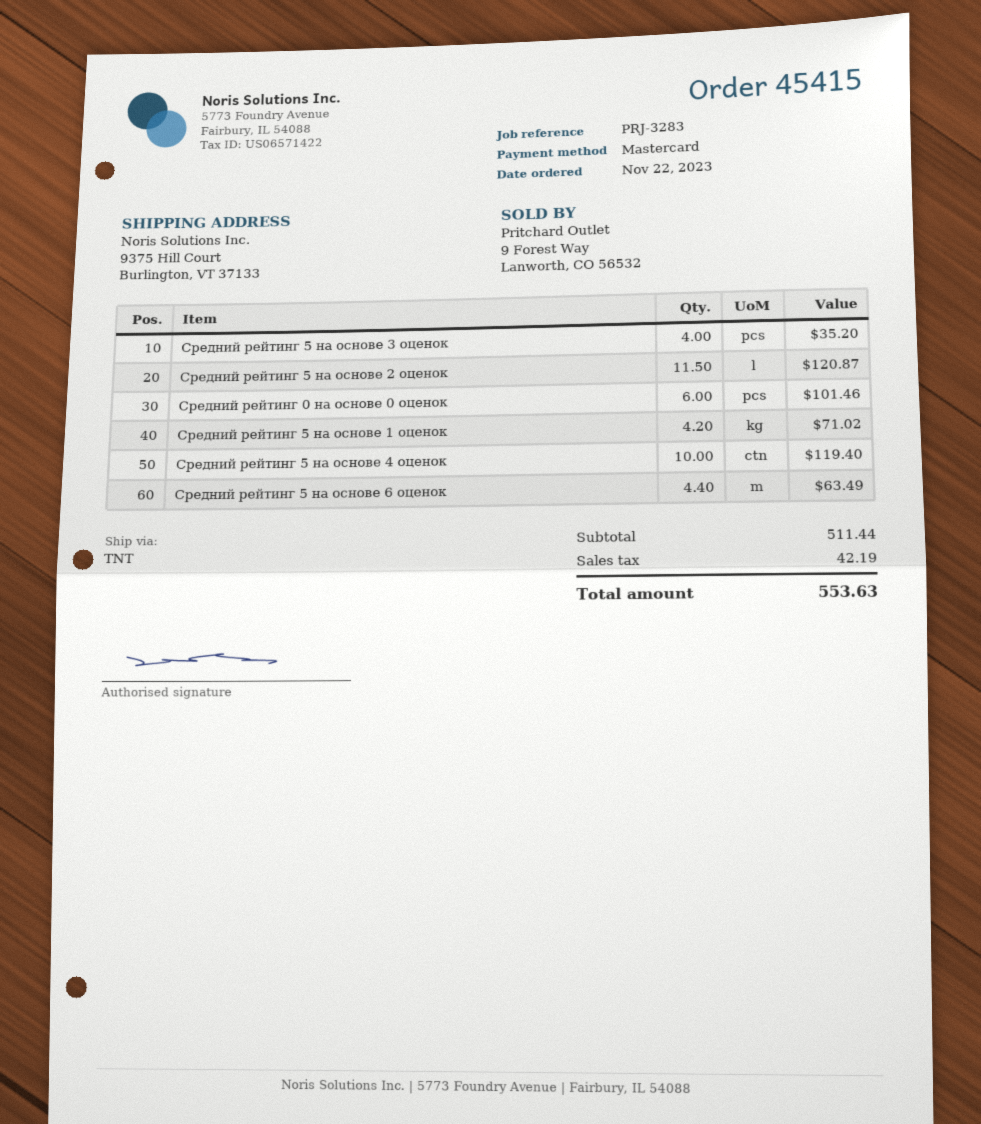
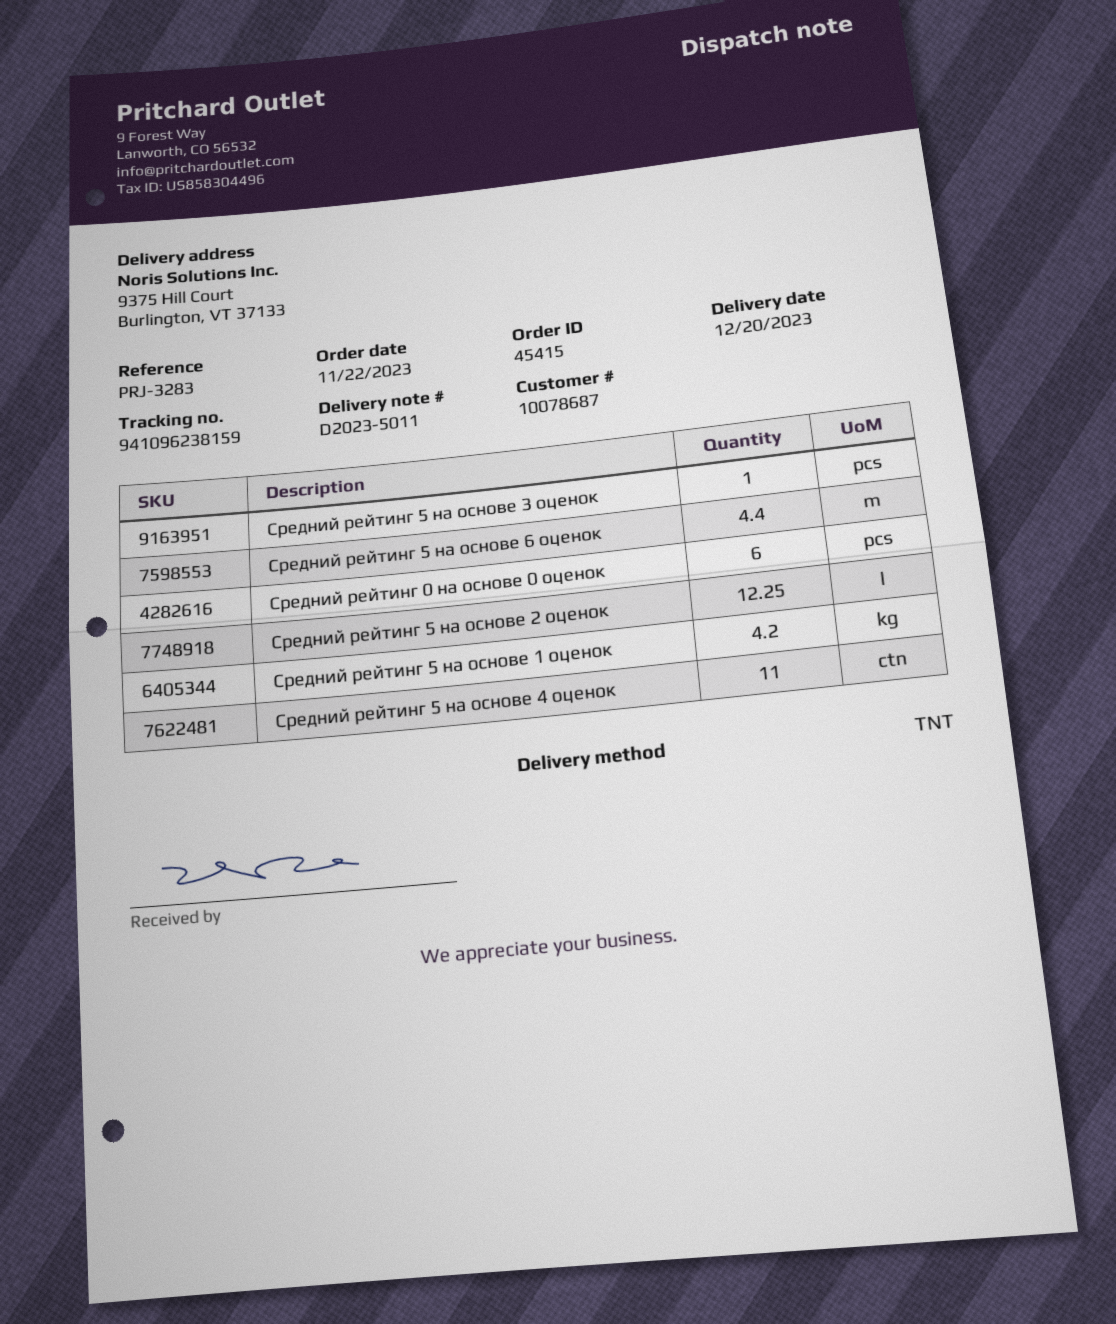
Средний рейтинг 5 на основе 3 оценок: 4 -> 1
Средний рейтинг 5 на основе 2 оценок: 11.5 -> 12.25
Средний рейтинг 5 на основе 4 оценок: 10 -> 11

